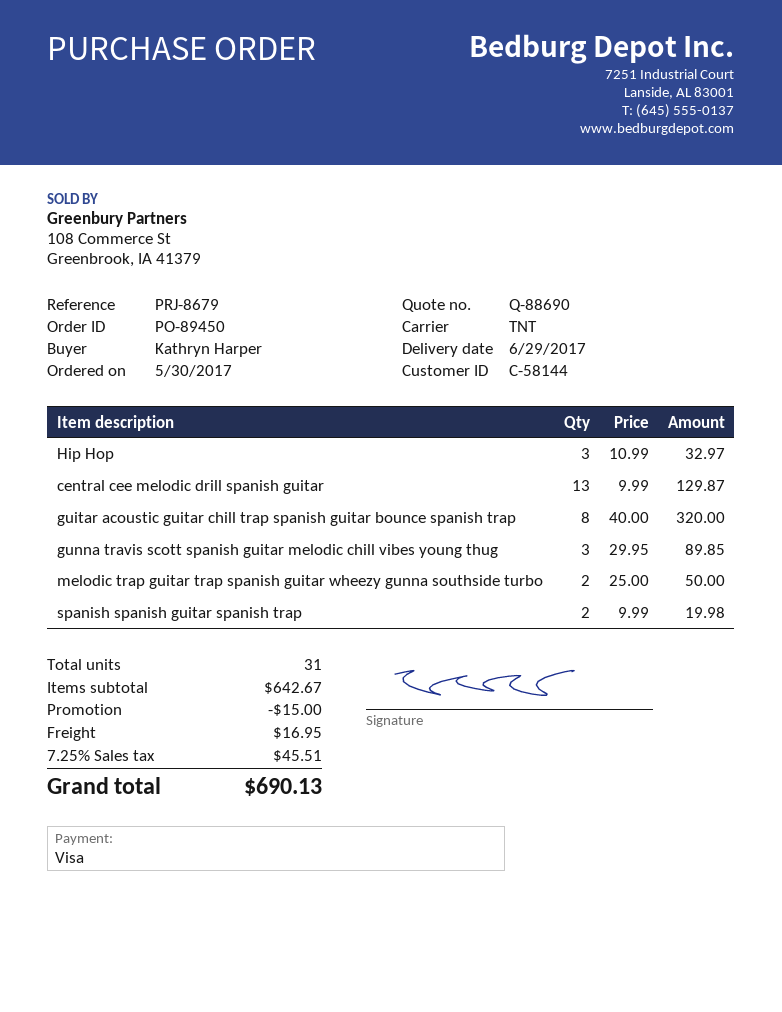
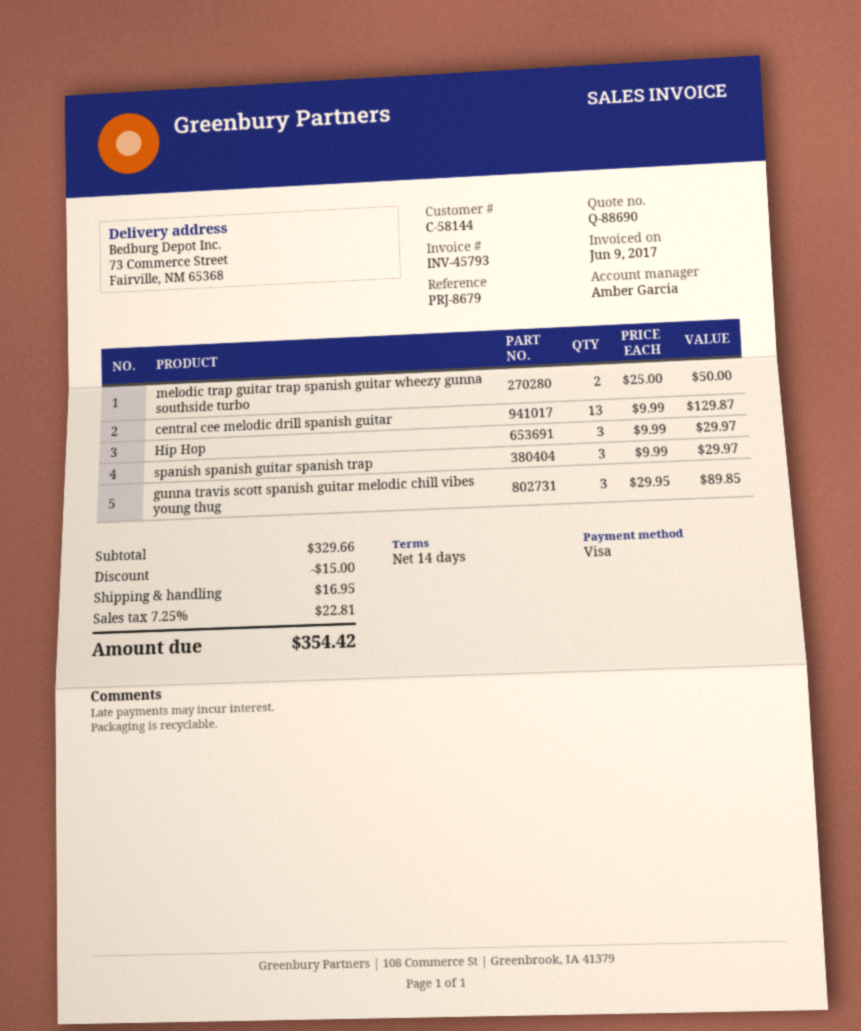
Hip Hop: 3 x 10.99 = 32.97 -> 3 x 9.99 = 29.97
guitar acoustic guitar chill trap spanish guitar bounce spanish trap: 8 x 40.00 = 320.00 -> none
spanish spanish guitar spanish trap: 2 x 9.99 = 19.98 -> 3 x 9.99 = 29.97
subtotal: 642.67 -> 329.66
tax: 7.25% = 45.51 -> 7.25% = 22.81
total: 690.13 -> 354.42

